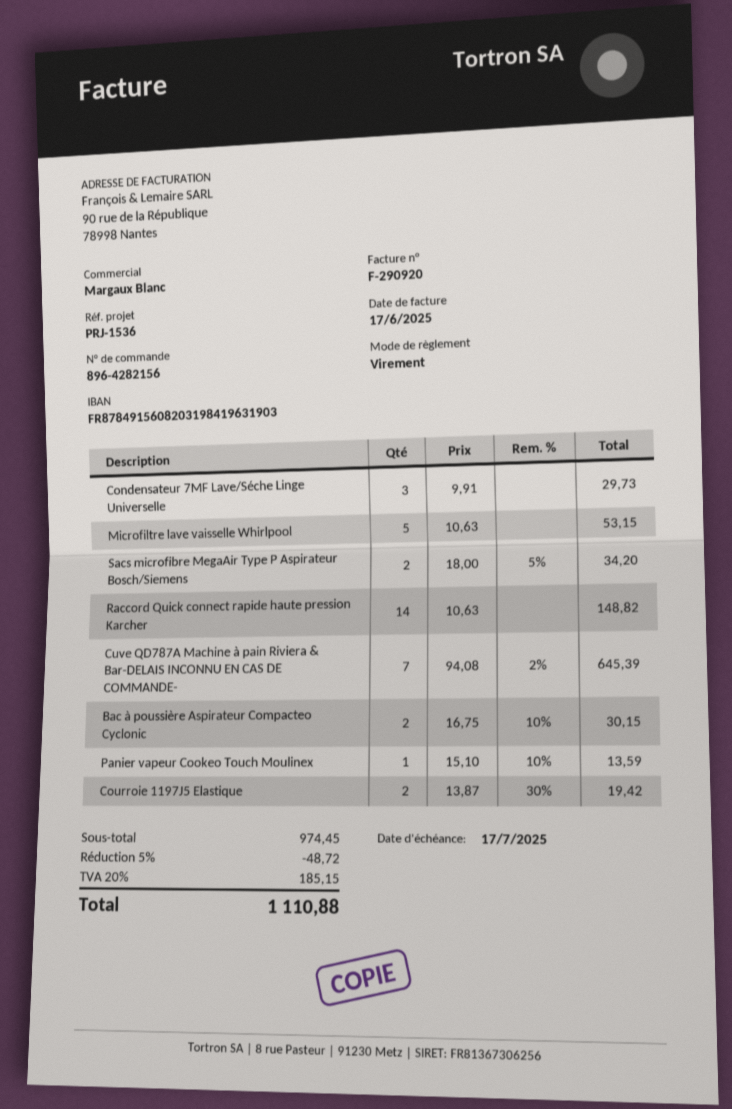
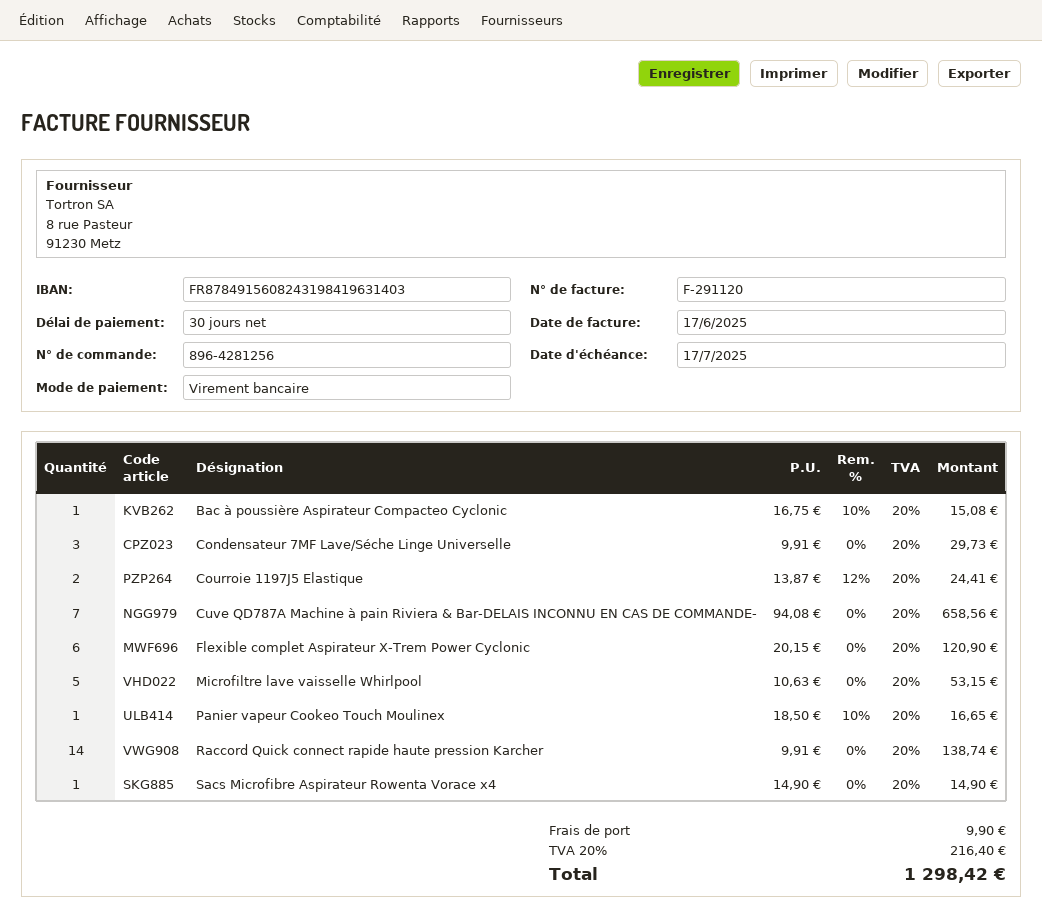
order number: 896-4282156 -> 896-4281256
invoice number: F-290920 -> F-291120
bank account: FR8784915608203198419631903 -> FR8784915608243198419631403
Sacs microfibre MegaAir Type P Aspirateur Bosch/Siemens: 2 x 18.00 - 5% = 34.20 -> none
Raccord Quick connect rapide haute pression Karcher: 14 x 10.63 = 148.82 -> 14 x 9.91 = 138.74
Cuve QD787A Machine à pain Riviera & Bar-DELAIS INCONNU EN CAS DE COMMANDE-: 7 x 94.08 - 2% = 645.39 -> 7 x 94.08 = 658.56
Bac à poussière Aspirateur Compacteo Cyclonic: 2 x 16.75 - 10% = 30.15 -> 1 x 16.75 - 10% = 15.08
Panier vapeur Cookeo Touch Moulinex: 1 x 15.10 - 10% = 13.59 -> 1 x 18.50 - 10% = 16.65
Courroie 1197J5 Elastique: 2 x 13.87 - 30% = 19.42 -> 2 x 13.87 - 12% = 24.41
Flexible complet Aspirateur X-Trem Power Cyclonic: none -> 6 x 20.15 = 120.90
Sacs Microfibre Aspirateur Rowenta Vorace x4: none -> 1 x 14.90 = 14.90
discount: 5% = 48.72 -> none
shipping: none -> 9.90
tax: 20% = 185.15 -> 20% = 216.40
total: 1110.88 -> 1298.42

